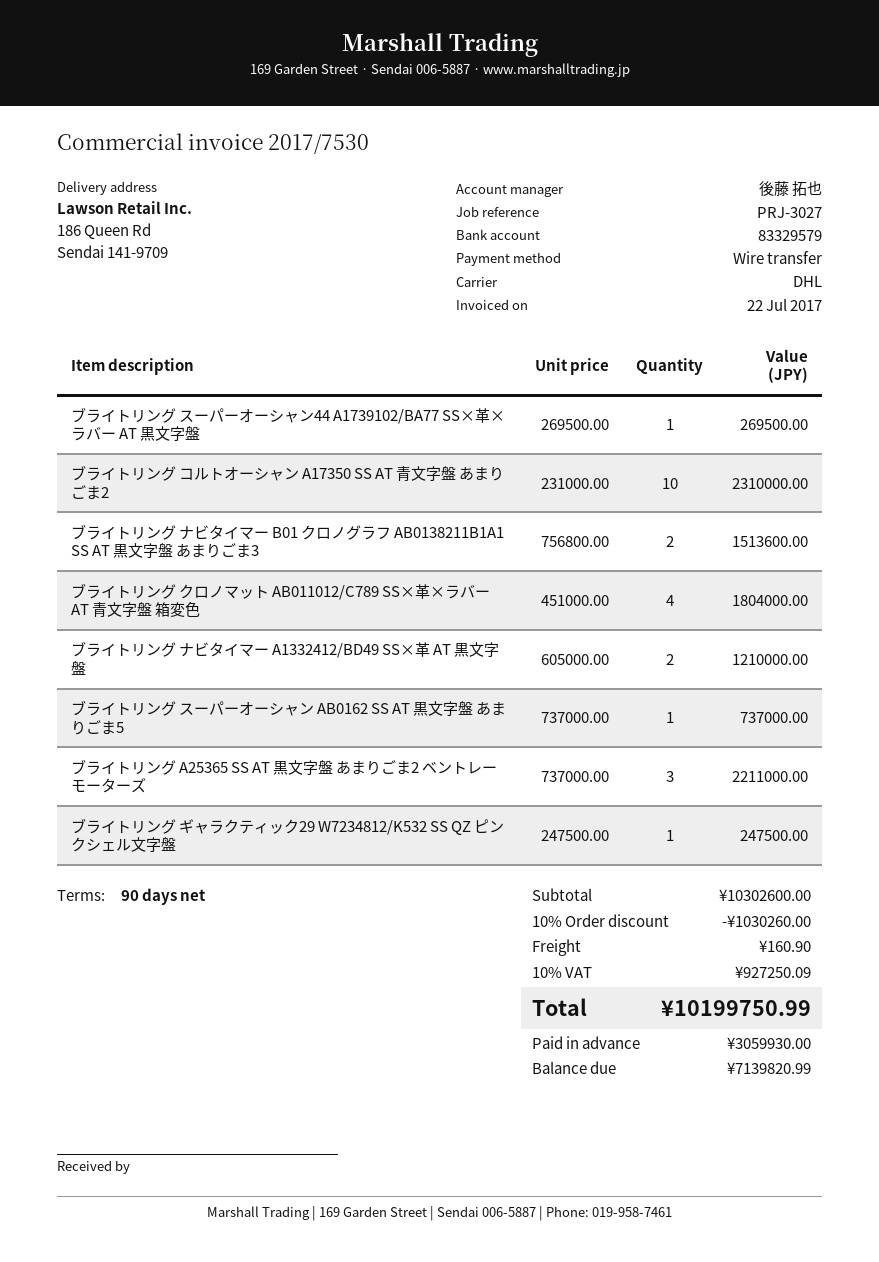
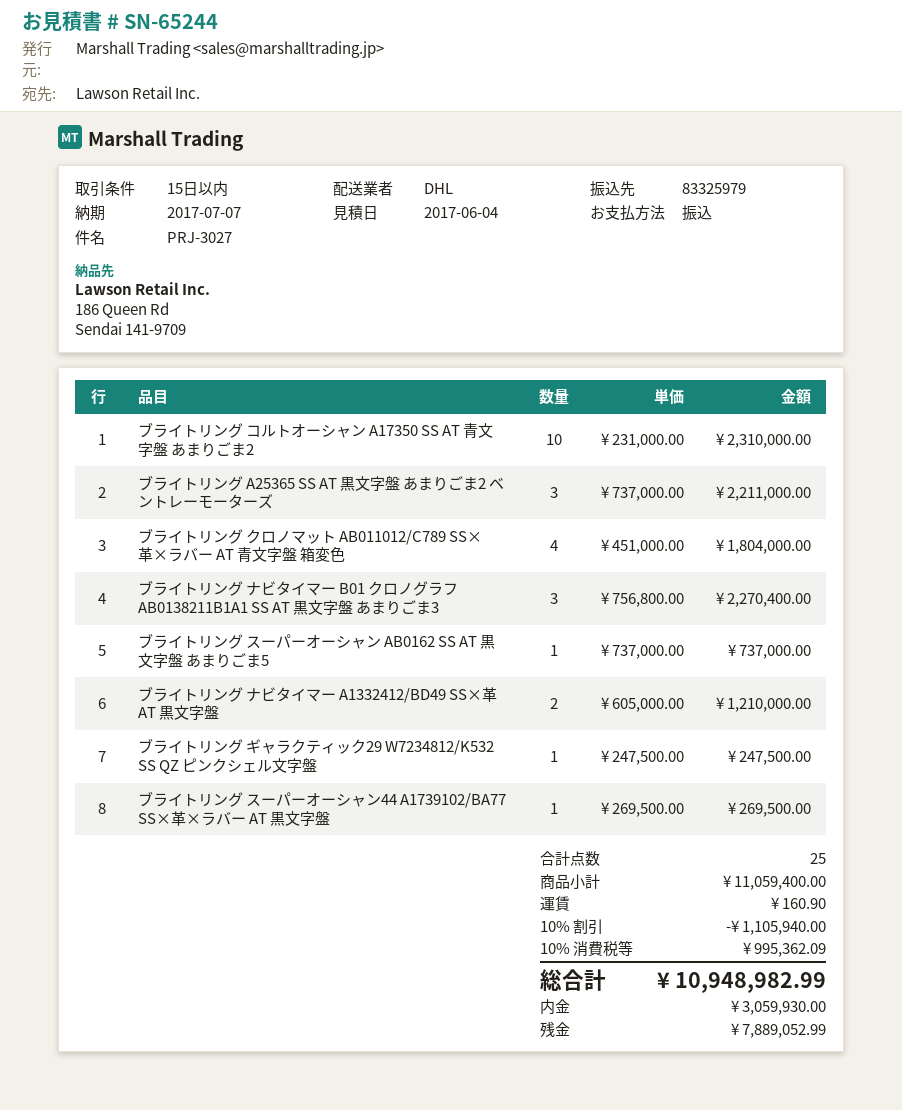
payment terms: 90 days -> 15 days
bank account: 83329579 -> 83325979
ブライトリング ナビタイマー B01 クロノグラフ AB0138211B1A1 SS AT 黒文字盤 あまりごま3: 2 x 756800.00 = 1513600.00 -> 3 x 756800.00 = 2270400.00
subtotal: 10302600.00 -> 11059400.00
discount: 10% = 1030260.00 -> 10% = 1105940.00
tax: 10% = 927250.09 -> 10% = 995362.09
total: 10199750.99 -> 10948982.99
balance: 7139820.99 -> 7889052.99

